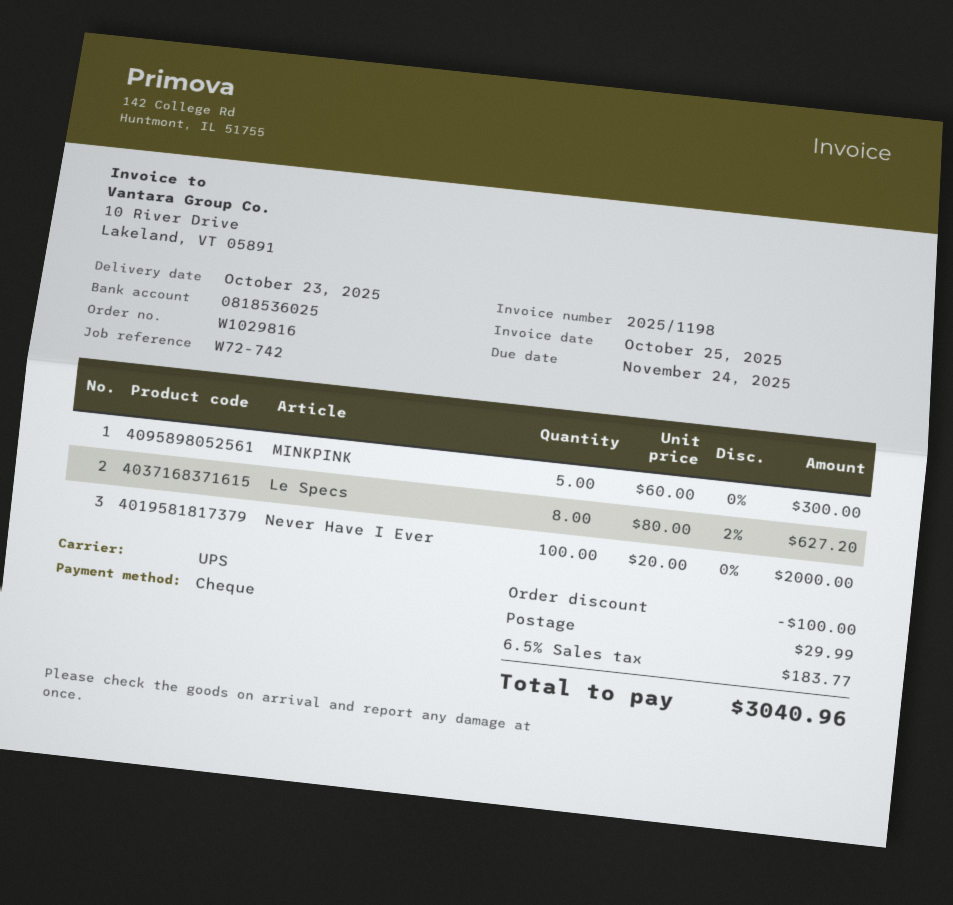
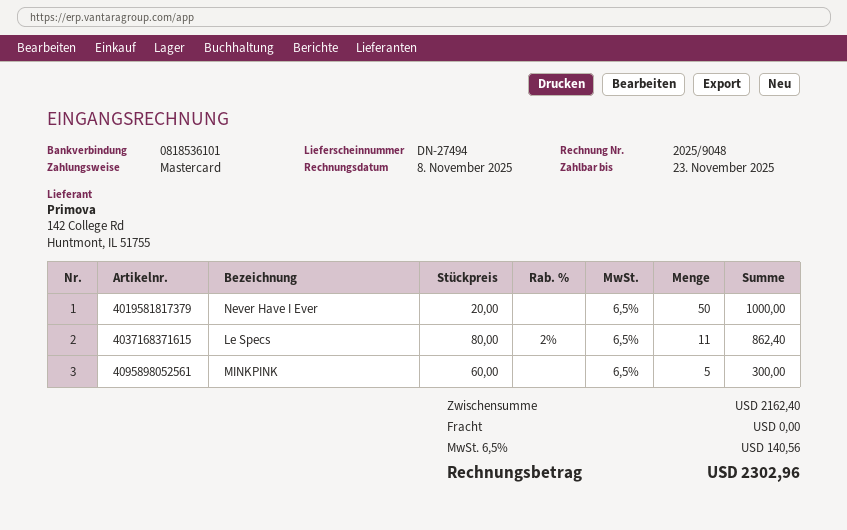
invoice number: 2025/1198 -> 2025/9048
invoice date: 2025-10-25 -> 2025-11-08
due date: 2025-11-24 -> 2025-11-23
payment method: cheque -> Mastercard
bank account: 0818536025 -> 0818536101
Le Specs: 8 x 80.00 - 2% = 627.20 -> 11 x 80.00 - 2% = 862.40
Never Have I Ever: 100 x 20.00 = 2000.00 -> 50 x 20.00 = 1000.00
discount: 100.00 -> none
shipping: 29.99 -> 0.00
tax: 6.5% = 183.77 -> 6.5% = 140.56
total: 3040.96 -> 2302.96

